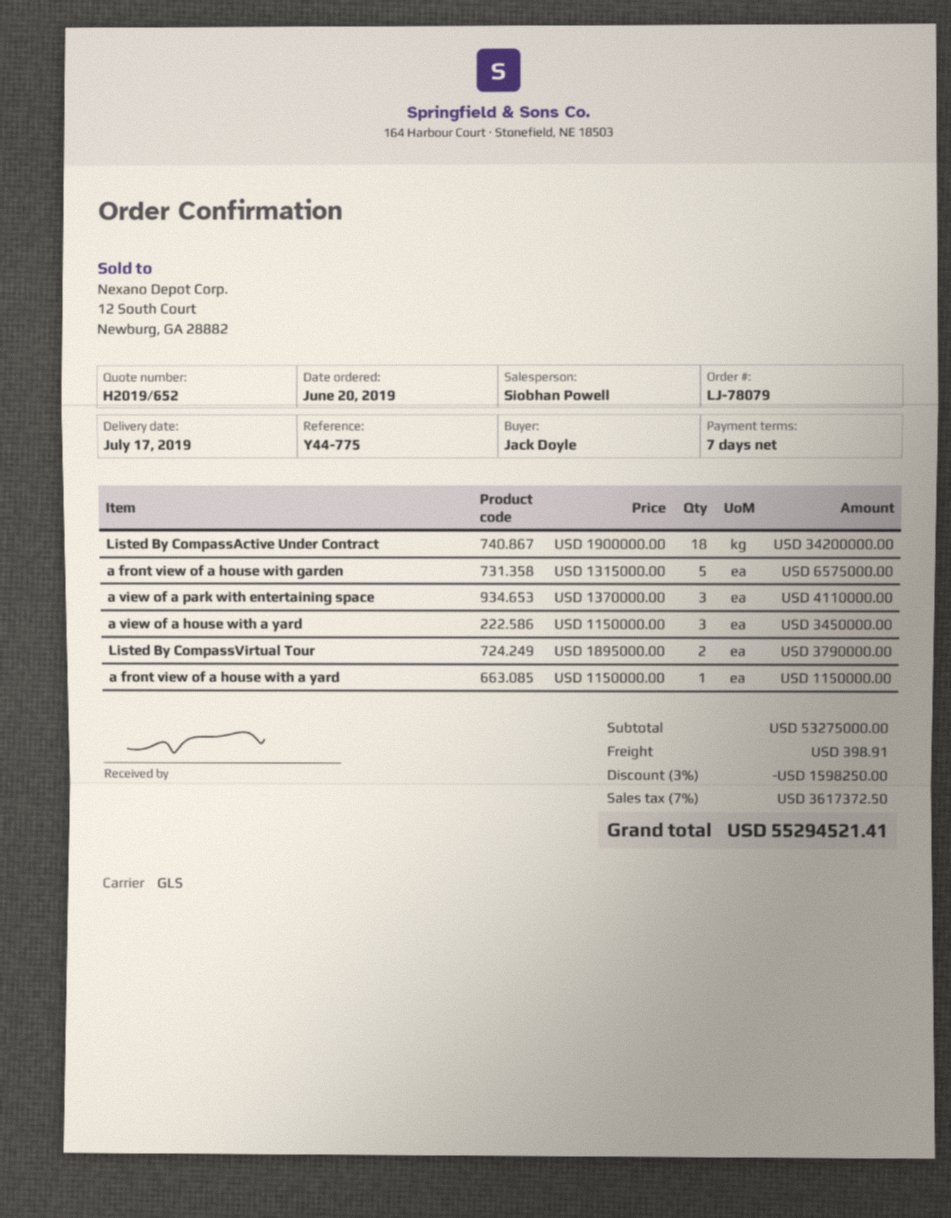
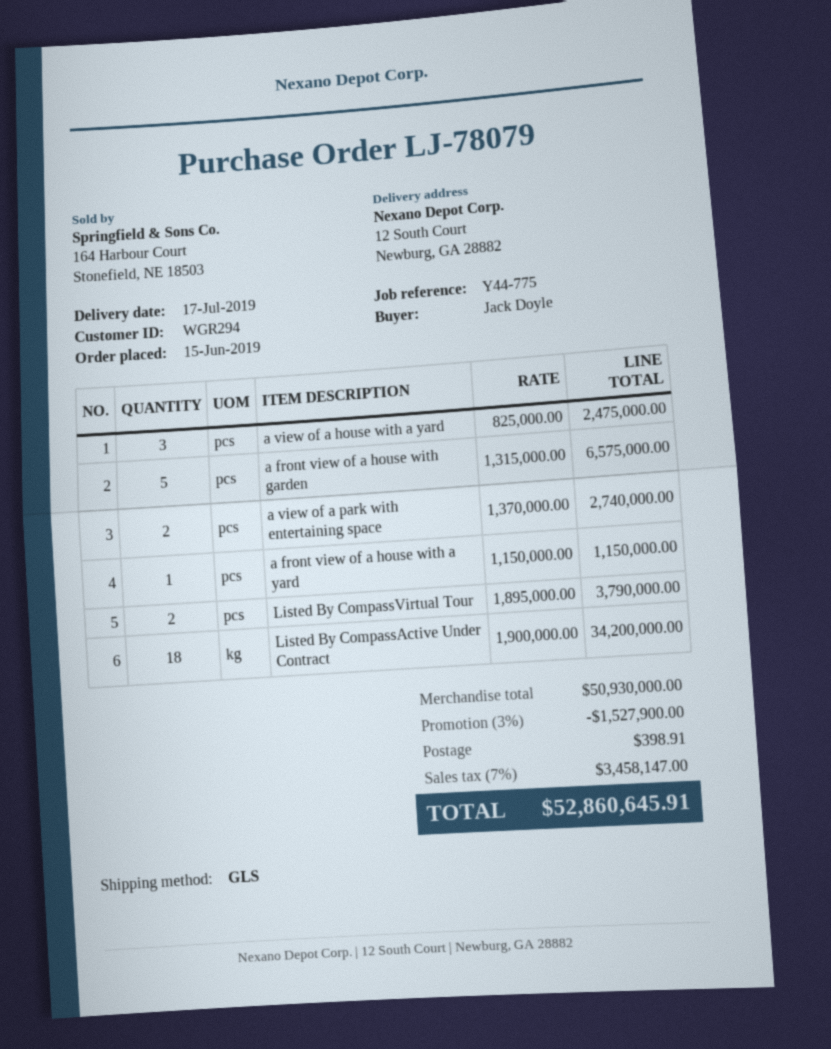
order date: 2019-06-20 -> 2019-06-15
a view of a park with entertaining space: 3 x 1370000.00 = 4110000.00 -> 2 x 1370000.00 = 2740000.00
a view of a house with a yard: 3 x 1150000.00 = 3450000.00 -> 3 x 825000.00 = 2475000.00
subtotal: 53275000.00 -> 50930000.00
discount: 3% = 1598250.00 -> 3% = 1527900.00
tax: 7% = 3617372.50 -> 7% = 3458147.00
total: 55294521.41 -> 52860645.91

